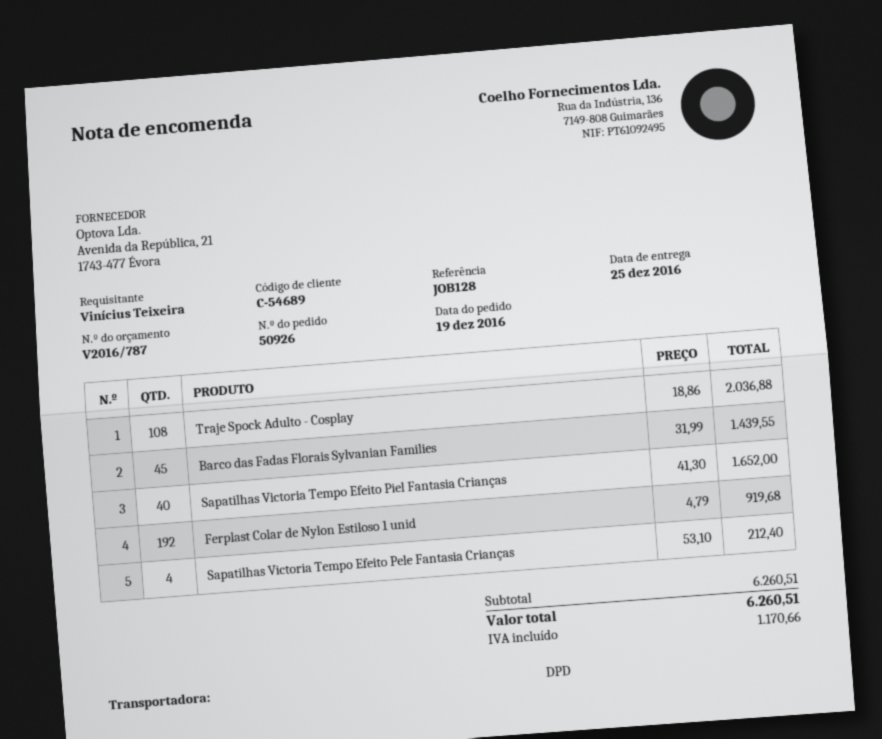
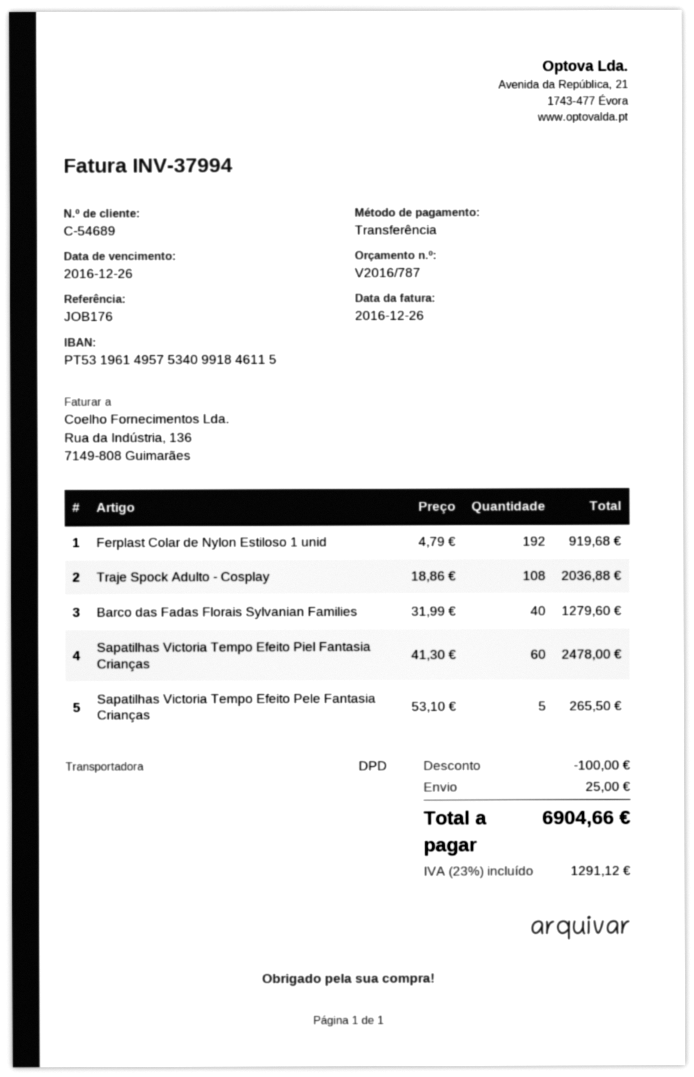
reference: JOB128 -> JOB176
Barco das Fadas Florais Sylvanian Families: 45 x 31.99 = 1439.55 -> 40 x 31.99 = 1279.60
Sapatilhas Victoria Tempo Efeito Piel Fantasia Crianças: 40 x 41.30 = 1652.00 -> 60 x 41.30 = 2478.00
Sapatilhas Victoria Tempo Efeito Pele Fantasia Crianças: 4 x 53.10 = 212.40 -> 5 x 53.10 = 265.50
discount: none -> 100.00
shipping: none -> 25.00
tax: 1170.66 -> 1291.12
total: 6260.51 -> 6904.66

